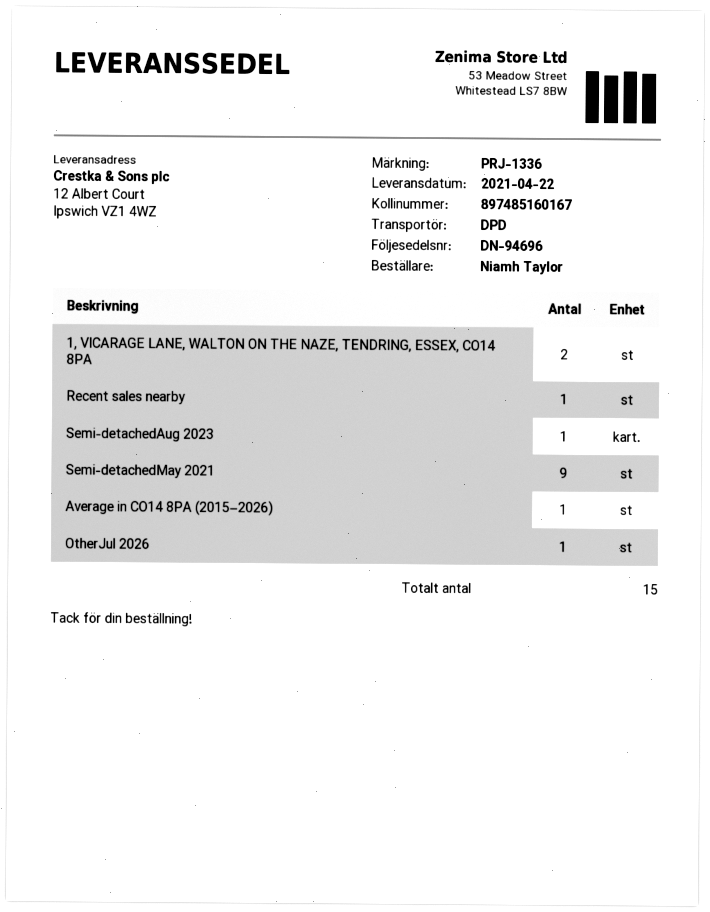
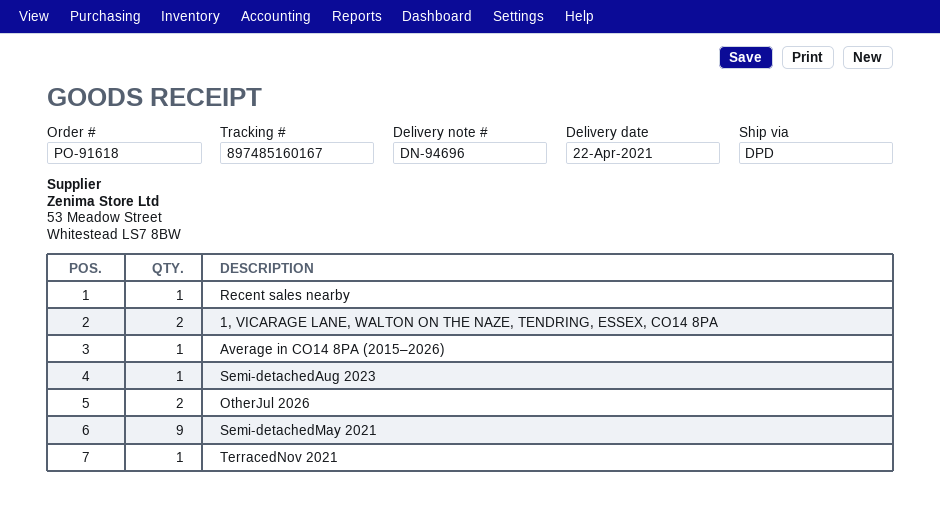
OtherJul 2026: 1 -> 2
TerracedNov 2021: none -> 1

